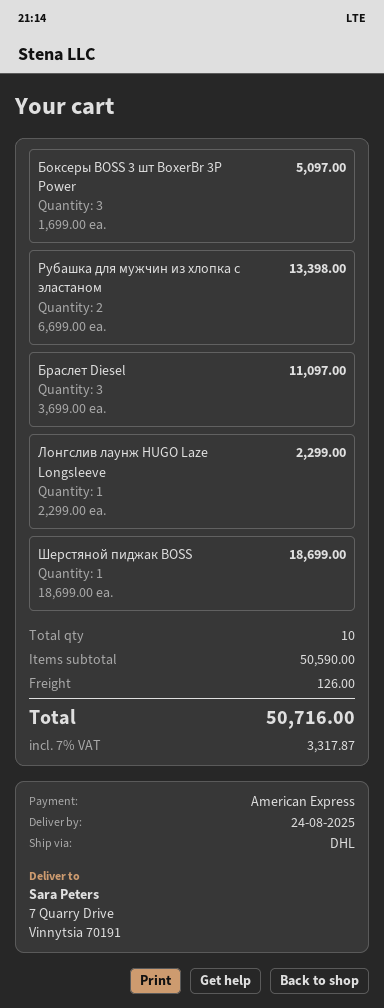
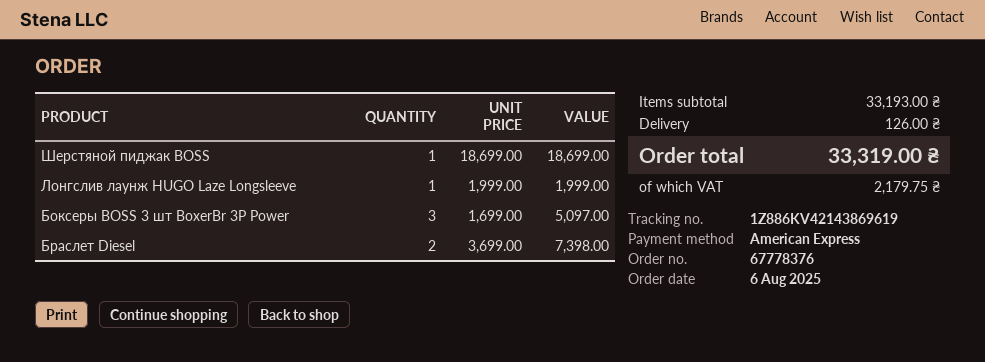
Рубашка для мужчин из хлопка с эластаном: 2 x 6699.00 = 13398.00 -> none
Браслет Diesel: 3 x 3699.00 = 11097.00 -> 2 x 3699.00 = 7398.00
Лонгслив лаунж HUGO Laze Longsleeve: 1 x 2299.00 = 2299.00 -> 1 x 1999.00 = 1999.00
subtotal: 50590.00 -> 33193.00
tax: 3317.87 -> 2179.75
total: 50716.00 -> 33319.00

